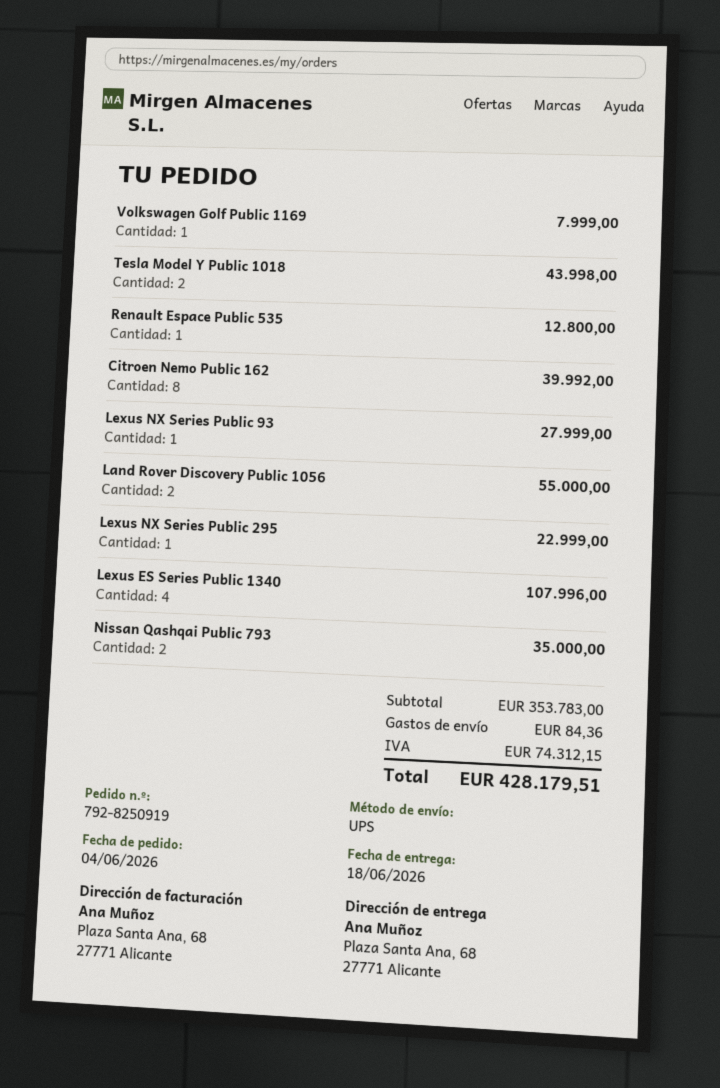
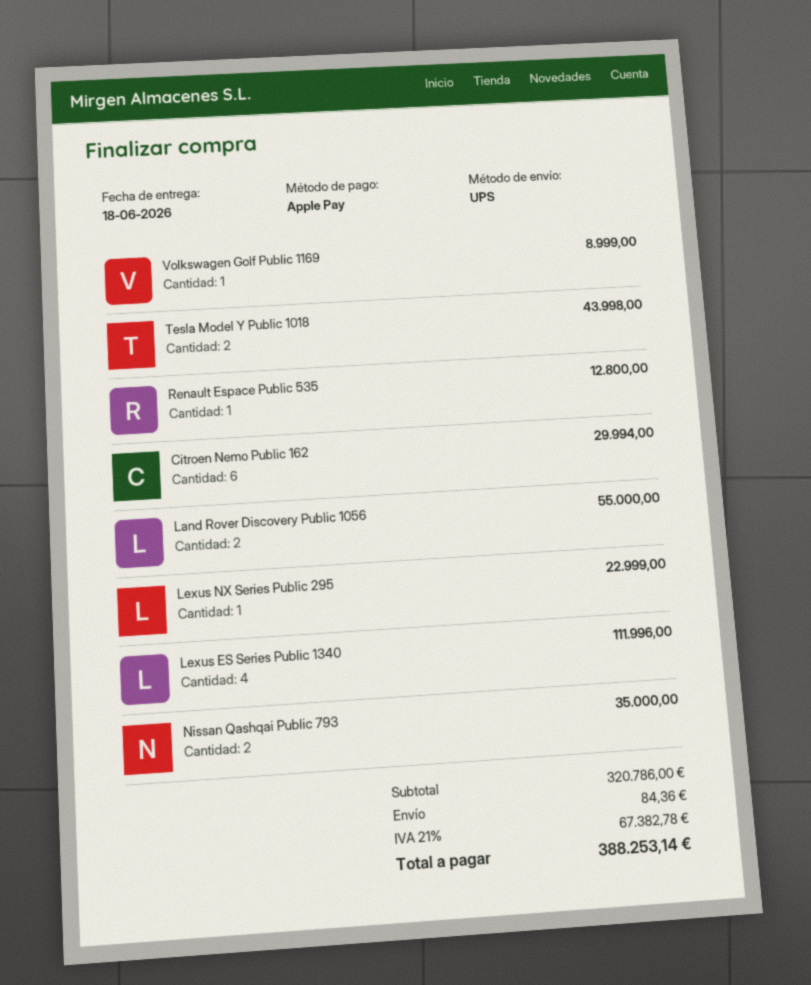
Volkswagen Golf Public 1169: 1 for 7999.00 -> 1 for 8999.00
Citroen Nemo Public 162: 8 for 39992.00 -> 6 for 29994.00
Lexus NX Series Public 93: 1 for 27999.00 -> none
Lexus ES Series Public 1340: 4 for 107996.00 -> 4 for 111996.00
subtotal: 353783.00 -> 320786.00
tax: 74312.15 -> 67382.78
total: 428179.51 -> 388253.14

